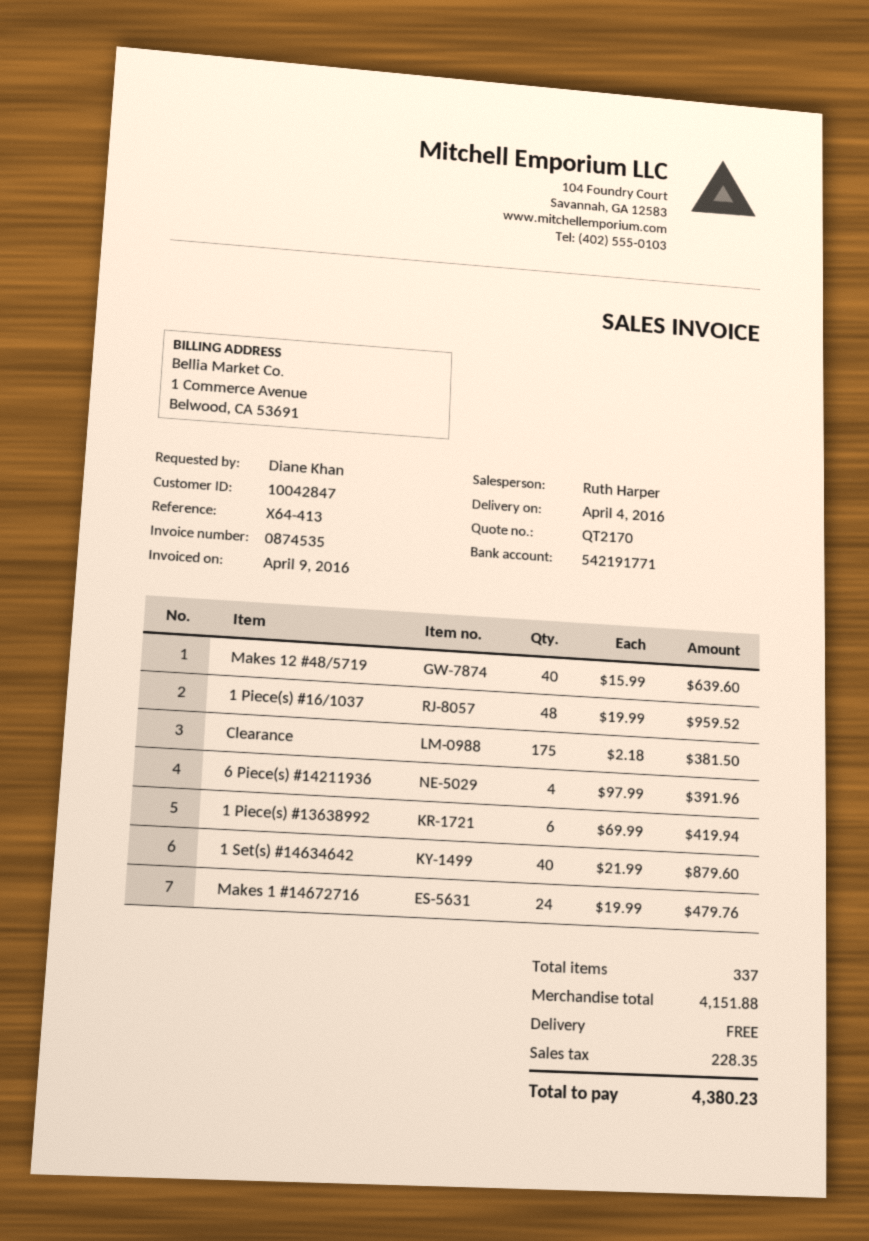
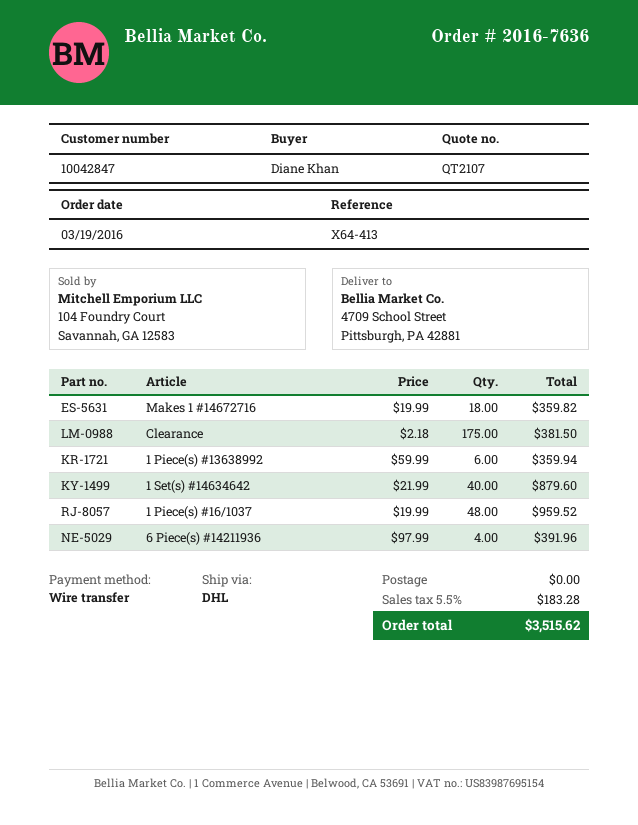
quote number: QT2170 -> QT2107
Makes 12 #48/5719: 40 x 15.99 = 639.60 -> none
1 Piece(s) #13638992: 6 x 69.99 = 419.94 -> 6 x 59.99 = 359.94
Makes 1 #14672716: 24 x 19.99 = 479.76 -> 18 x 19.99 = 359.82
tax: 228.35 -> 183.28
total: 4380.23 -> 3515.62

